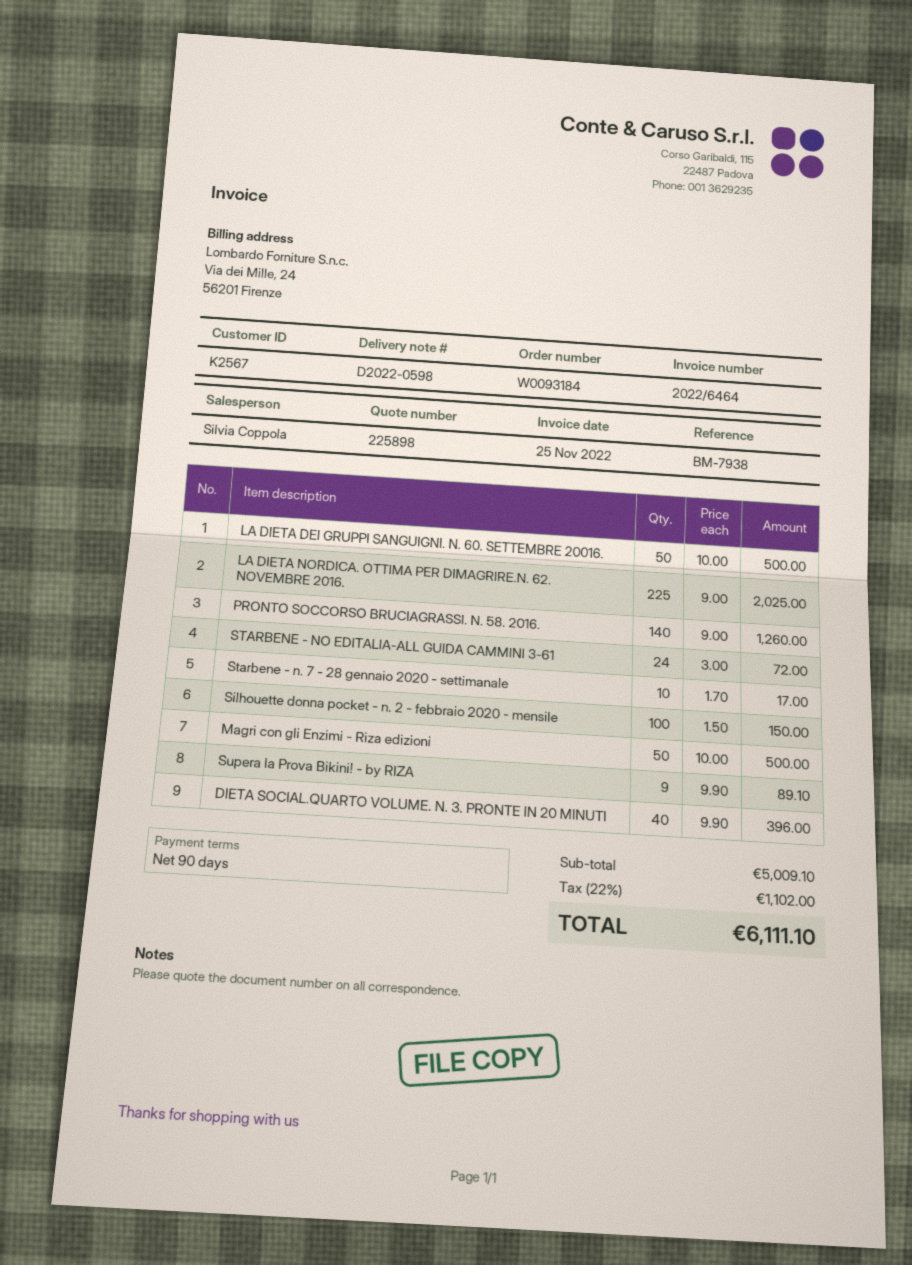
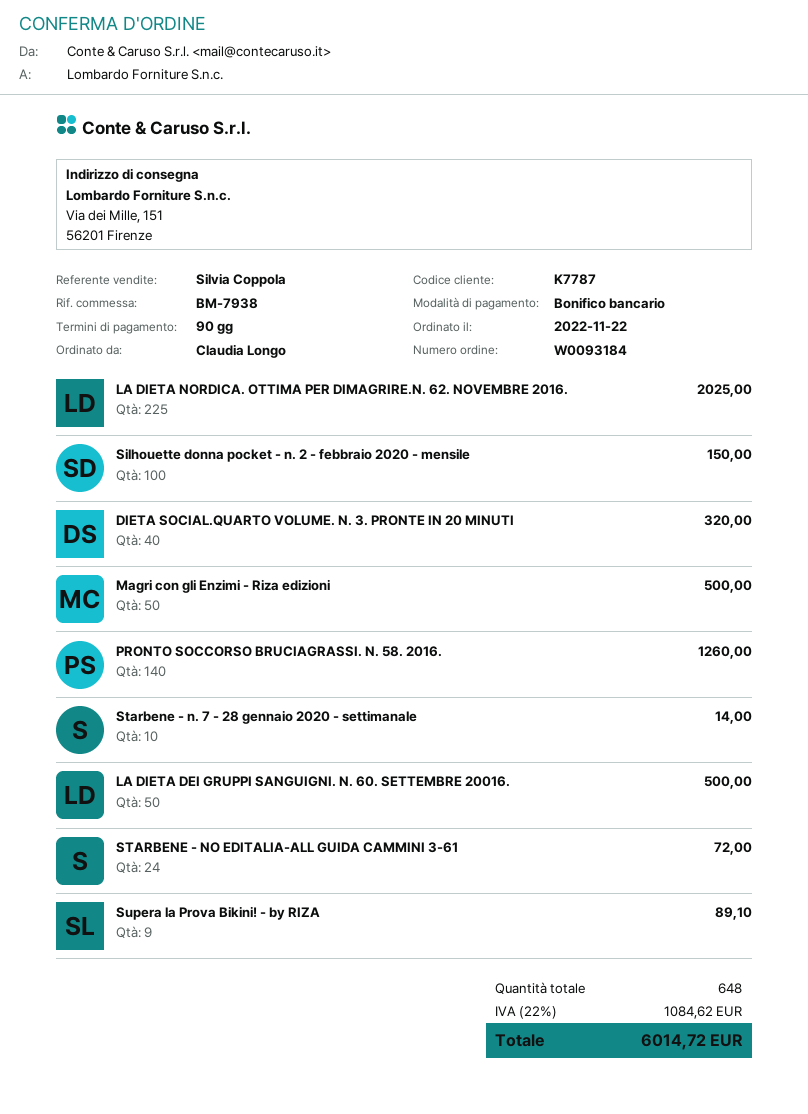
customer number: K2567 -> K7787
Starbene - n. 7 - 28 gennaio 2020 - settimanale: 10 for 17.00 -> 10 for 14.00
DIETA SOCIAL.QUARTO VOLUME. N. 3. PRONTE IN 20 MINUTI: 40 for 396.00 -> 40 for 320.00
tax: 22% = 1102.00 -> 22% = 1084.62
total: 6111.10 -> 6014.72

